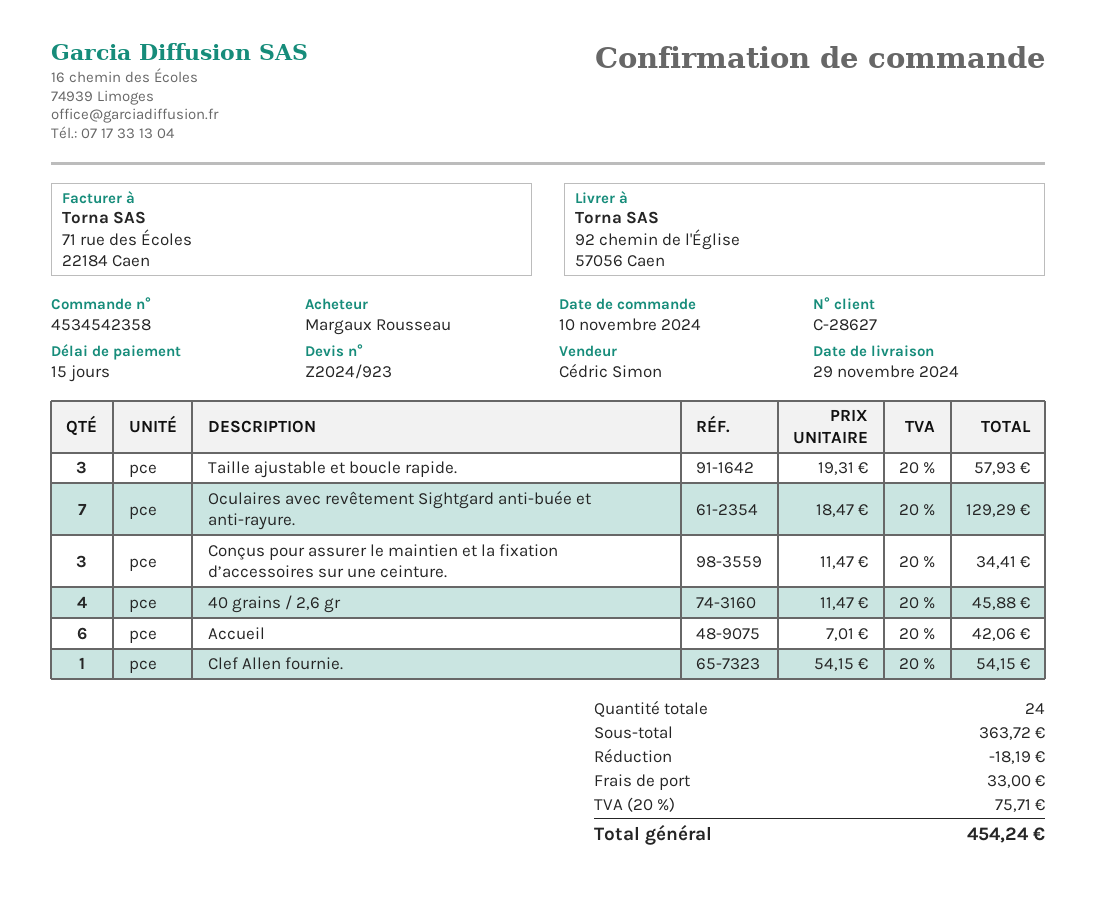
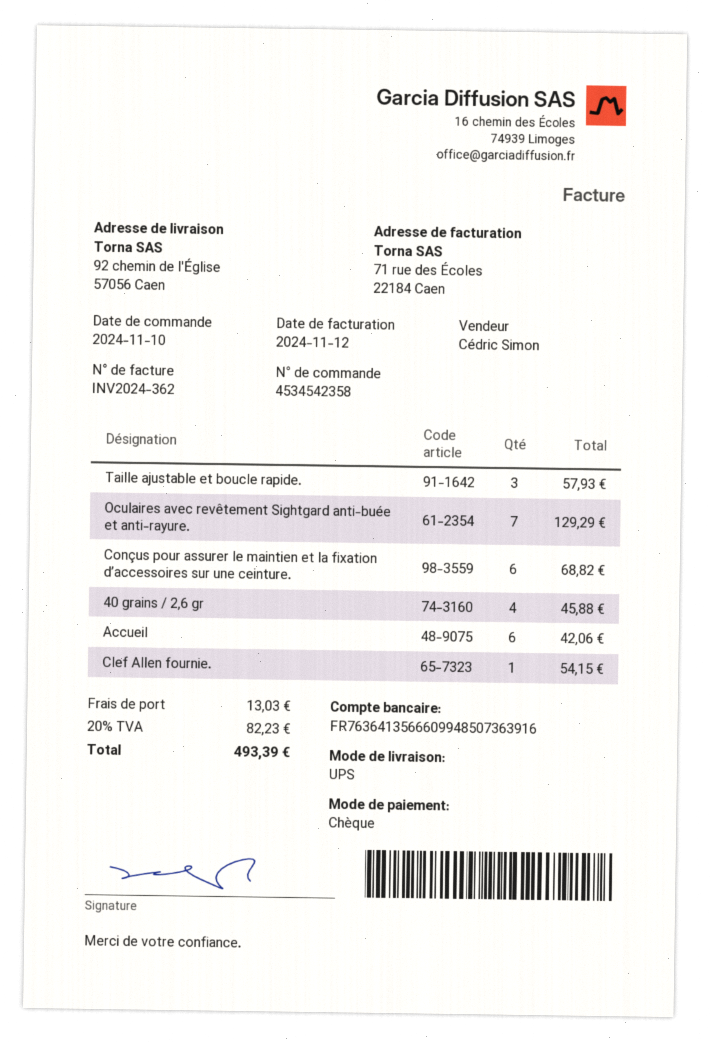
Conçus pour assurer le maintien et la fixation d’accessoires sur une ceinture.: 3 for 34.41 -> 6 for 68.82
discount: 18.19 -> none
shipping: 33.00 -> 13.03
tax: 20% = 75.71 -> 20% = 82.23
total: 454.24 -> 493.39

